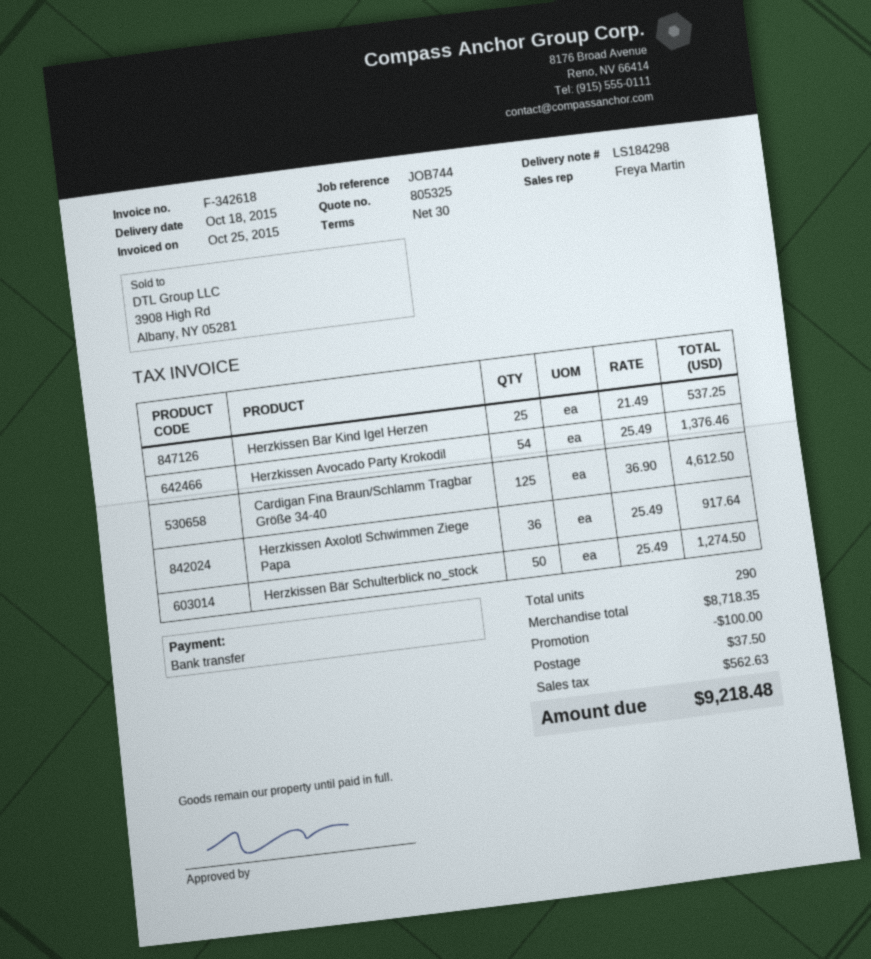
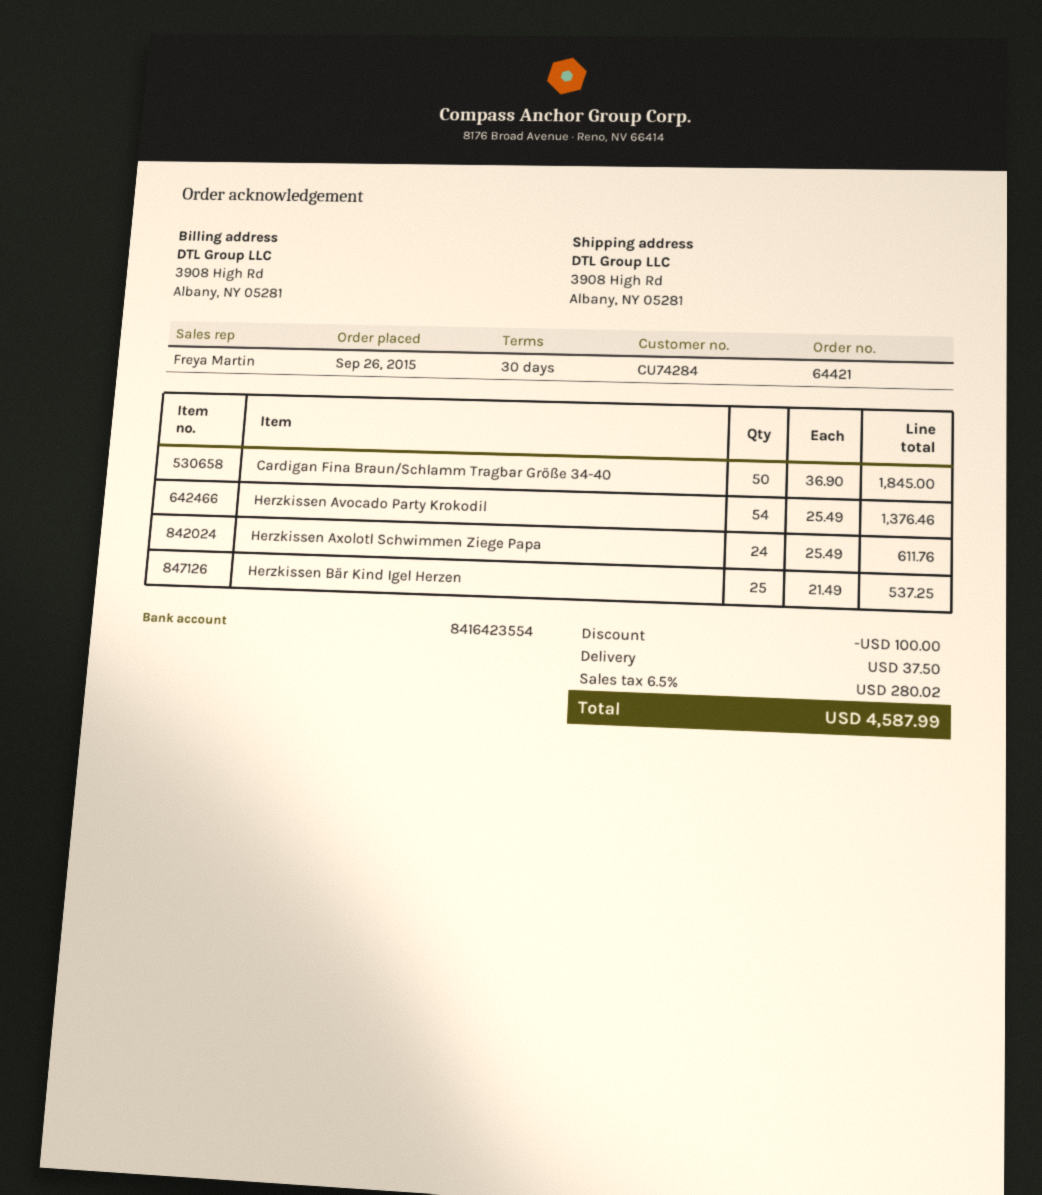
Cardigan Fina Braun/Schlamm Tragbar Größe 34-40: 125 x 36.90 = 4612.50 -> 50 x 36.90 = 1845.00
Herzkissen Axolotl Schwimmen Ziege Papa: 36 x 25.49 = 917.64 -> 24 x 25.49 = 611.76
Herzkissen Bär Schulterblick no_stock: 50 x 25.49 = 1274.50 -> none
tax: 562.63 -> 280.02
total: 9218.48 -> 4587.99

